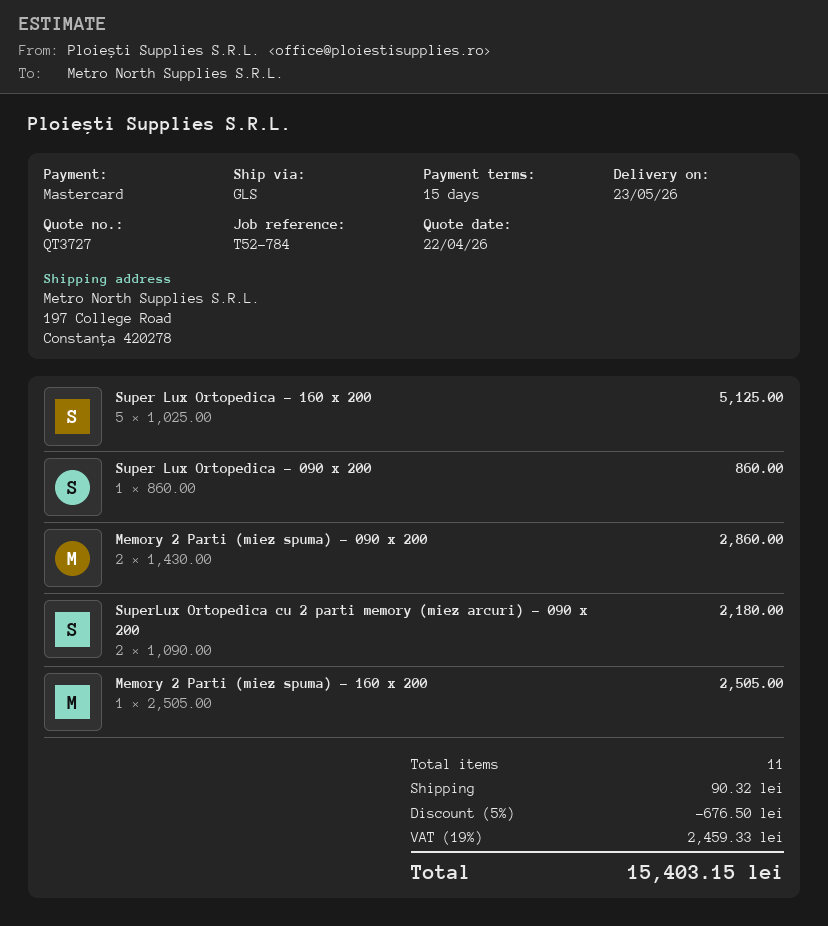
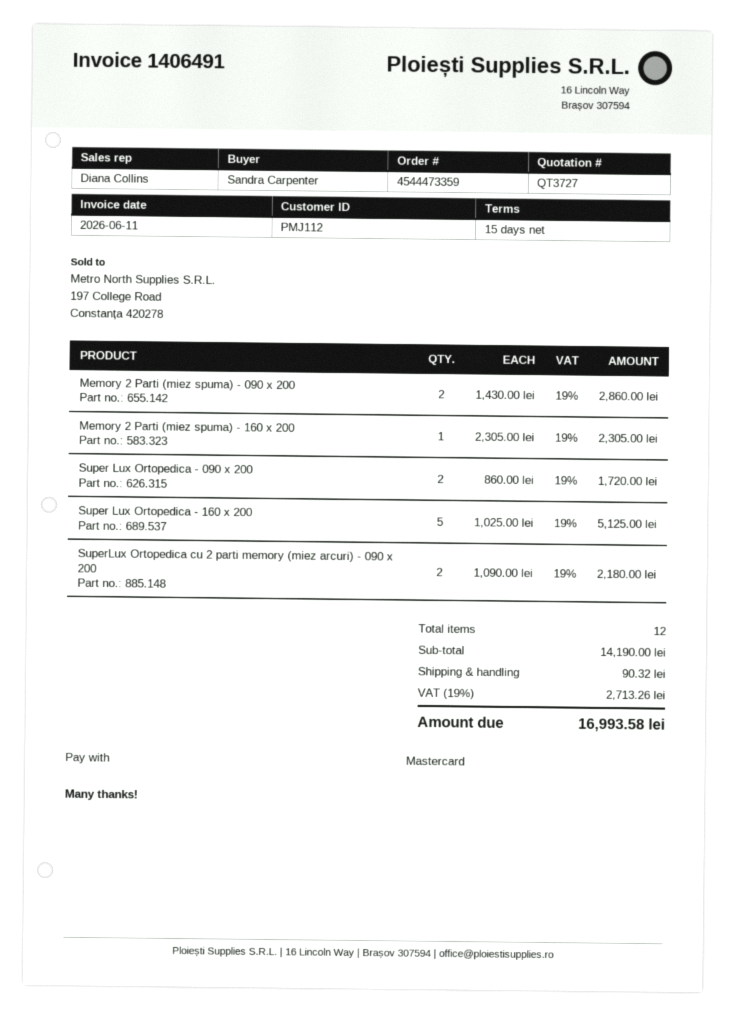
Super Lux Ortopedica - 090 x 200: 1 x 860.00 = 860.00 -> 2 x 860.00 = 1720.00
Memory 2 Parti (miez spuma) - 160 x 200: 1 x 2505.00 = 2505.00 -> 1 x 2305.00 = 2305.00
total quantity: 11 -> 12
discount: 5% = 676.50 -> none
tax: 19% = 2459.33 -> 19% = 2713.26
total: 15403.15 -> 16993.58

